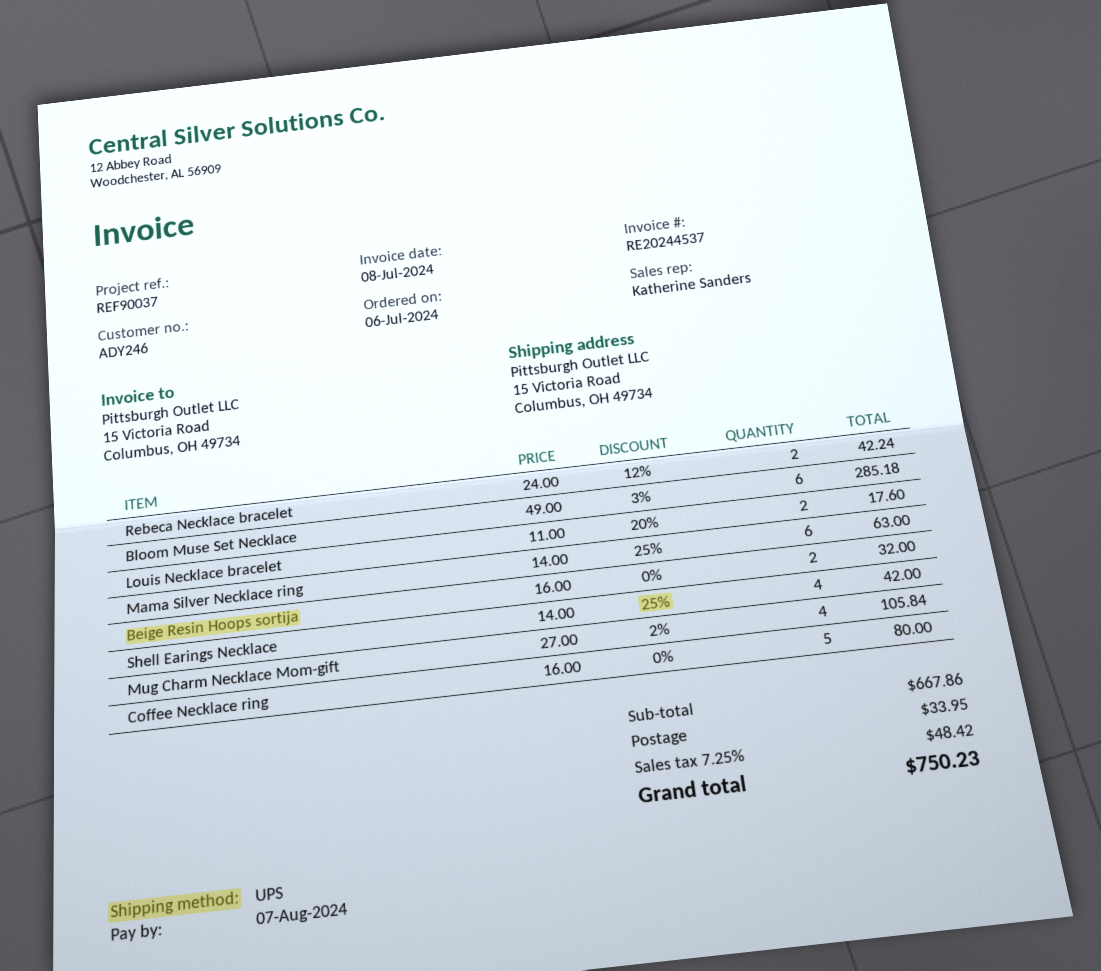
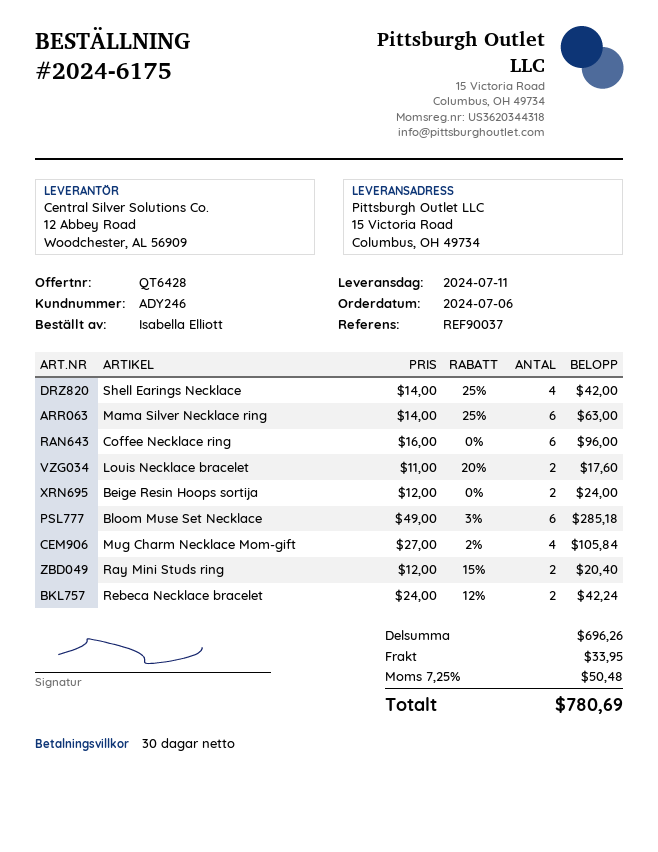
Beige Resin Hoops sortija: 2 x 16.00 = 32.00 -> 2 x 12.00 = 24.00
Coffee Necklace ring: 5 x 16.00 = 80.00 -> 6 x 16.00 = 96.00
Ray Mini Studs ring: none -> 2 x 12.00 - 15% = 20.40
subtotal: 667.86 -> 696.26
tax: 7.25% = 48.42 -> 7.25% = 50.48
total: 750.23 -> 780.69

